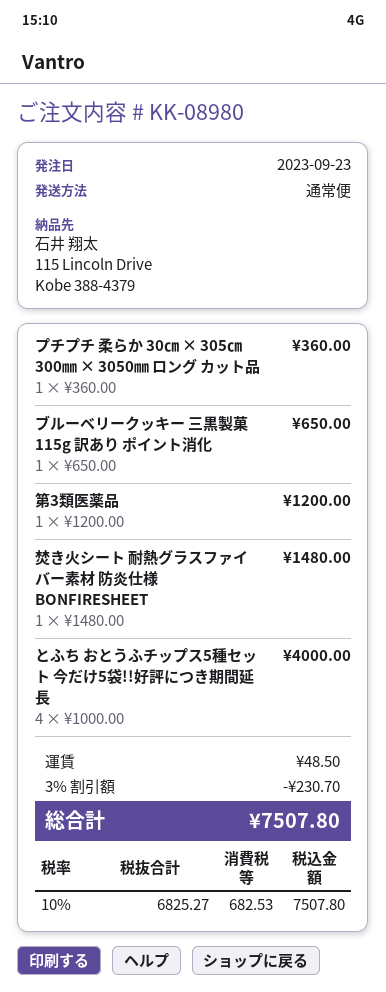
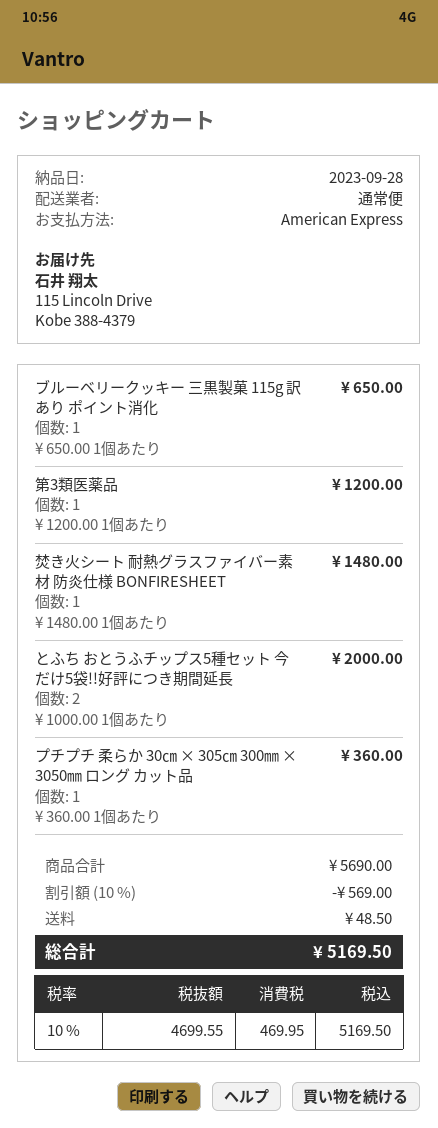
とふち おとうふチップス5種セット 今だけ5袋!!好評につき期間延長: 4 x 1000.00 = 4000.00 -> 2 x 1000.00 = 2000.00
discount: 3% = 230.70 -> 10% = 569.00
net: 6825.27 -> 4699.55
tax: 10% = 682.53 -> 10% = 469.95
total: 7507.80 -> 5169.50

